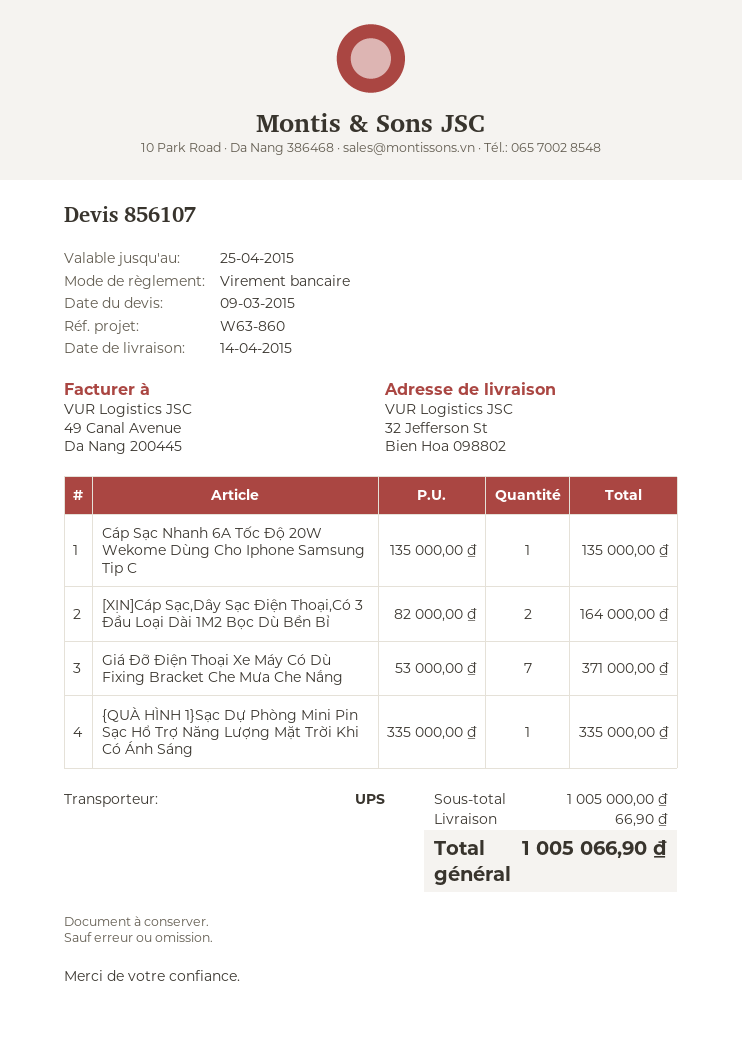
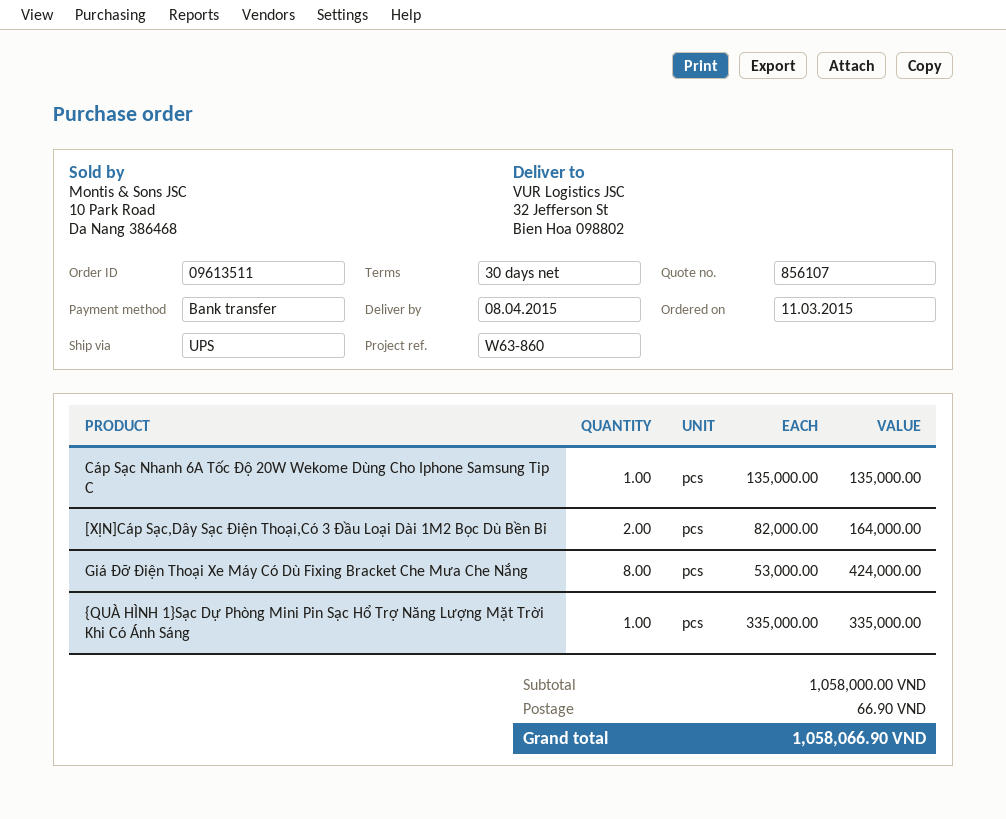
delivery date: 2015-04-14 -> 2015-04-08
Giá Đỡ Điện Thoại Xe Máy Có Dù Fixing Bracket Che Mưa Che Nắng: 7 x 53000.00 = 371000.00 -> 8 x 53000.00 = 424000.00
subtotal: 1005000.00 -> 1058000.00
total: 1005066.90 -> 1058066.90

